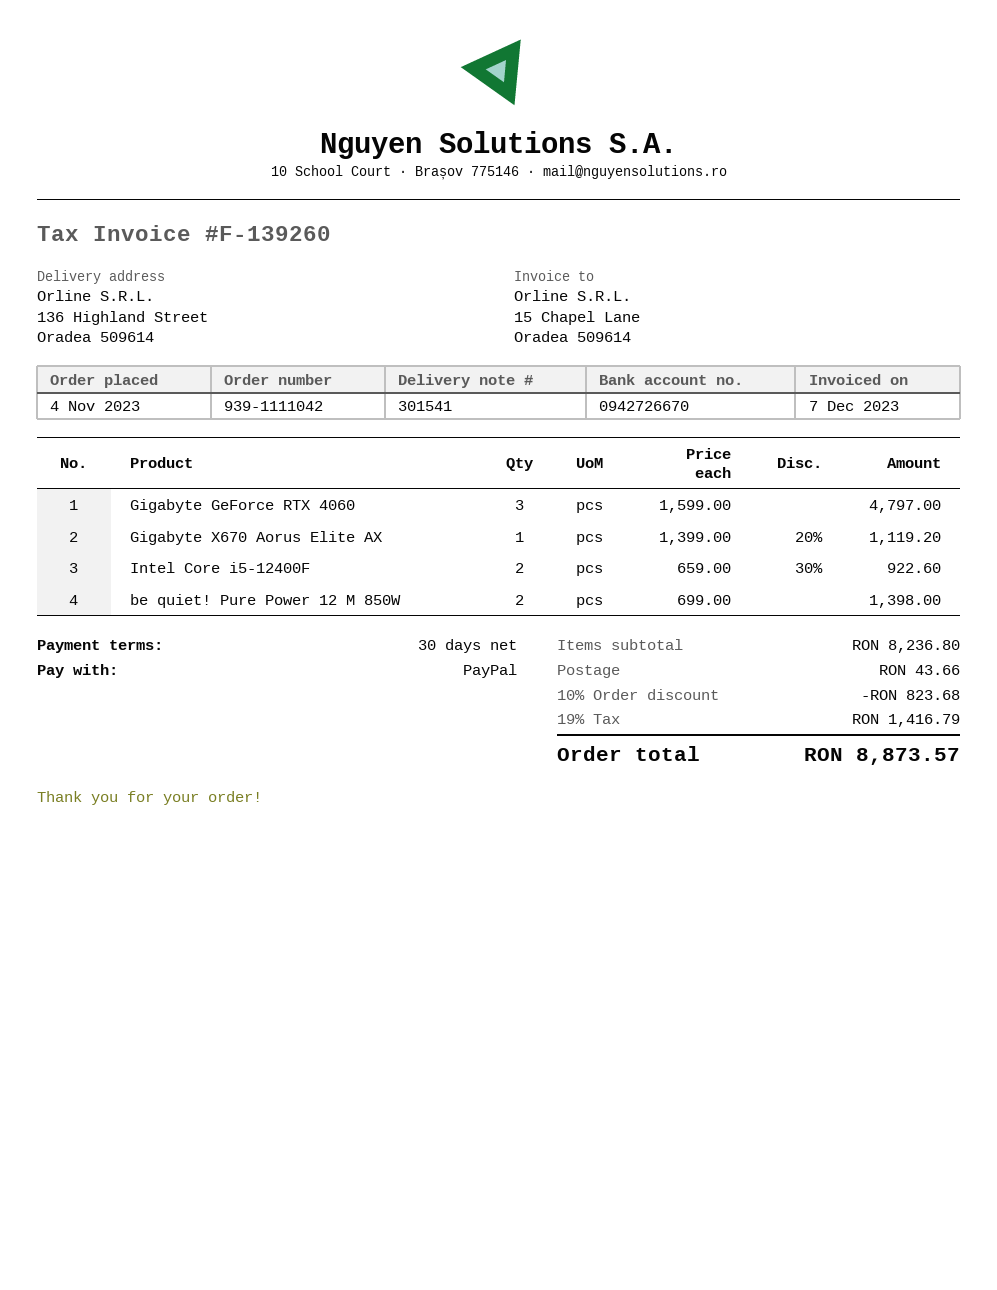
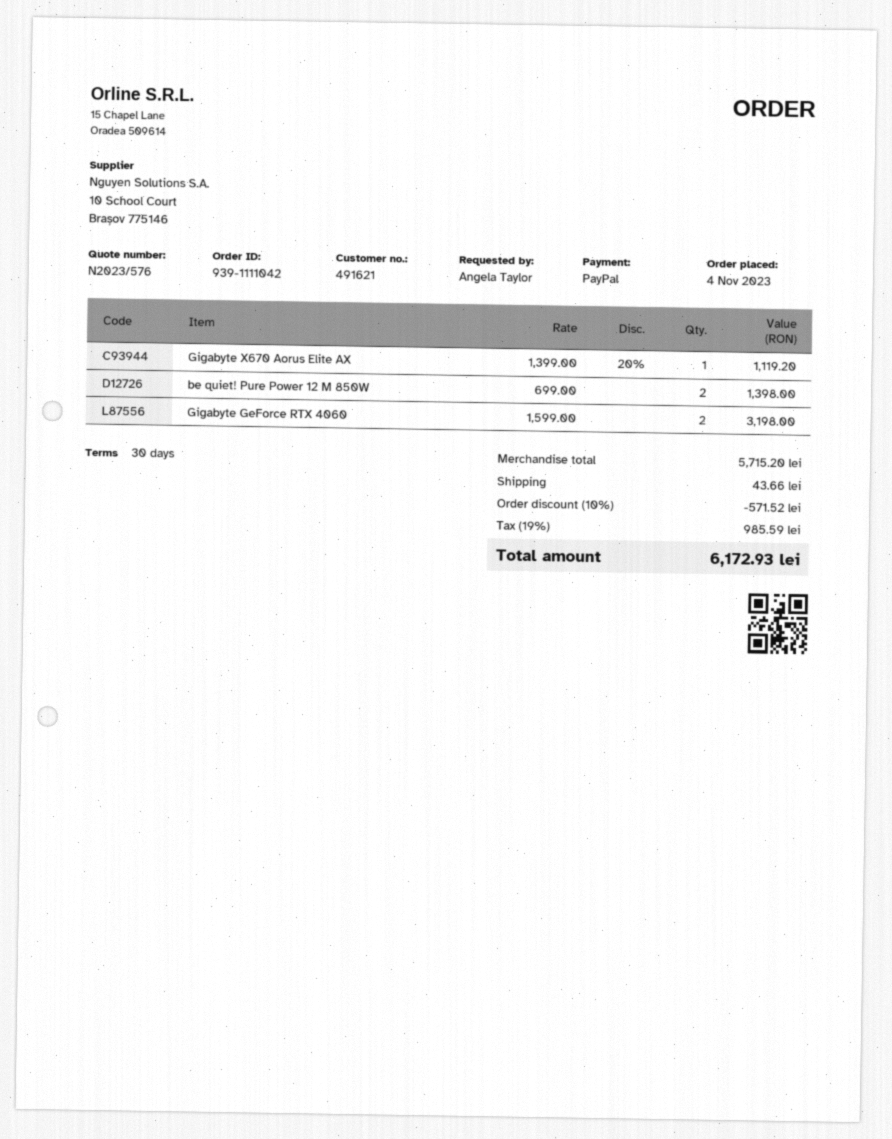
Gigabyte GeForce RTX 4060: 3 x 1599.00 = 4797.00 -> 2 x 1599.00 = 3198.00
Intel Core i5-12400F: 2 x 659.00 - 30% = 922.60 -> none
subtotal: 8236.80 -> 5715.20
discount: 10% = 823.68 -> 10% = 571.52
tax: 19% = 1416.79 -> 19% = 985.59
total: 8873.57 -> 6172.93

